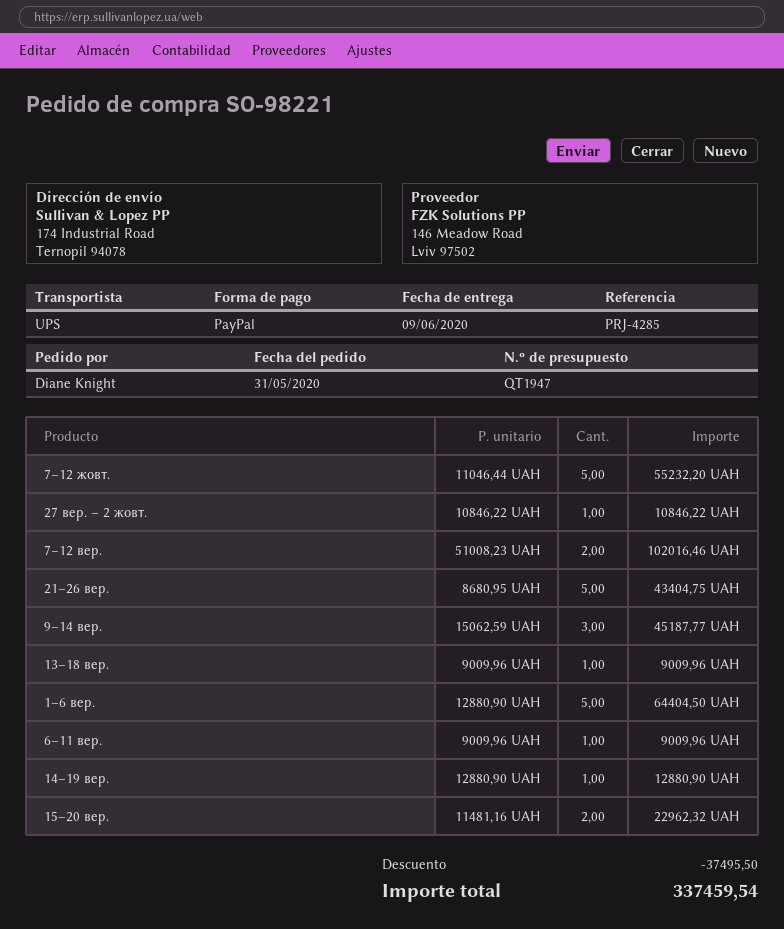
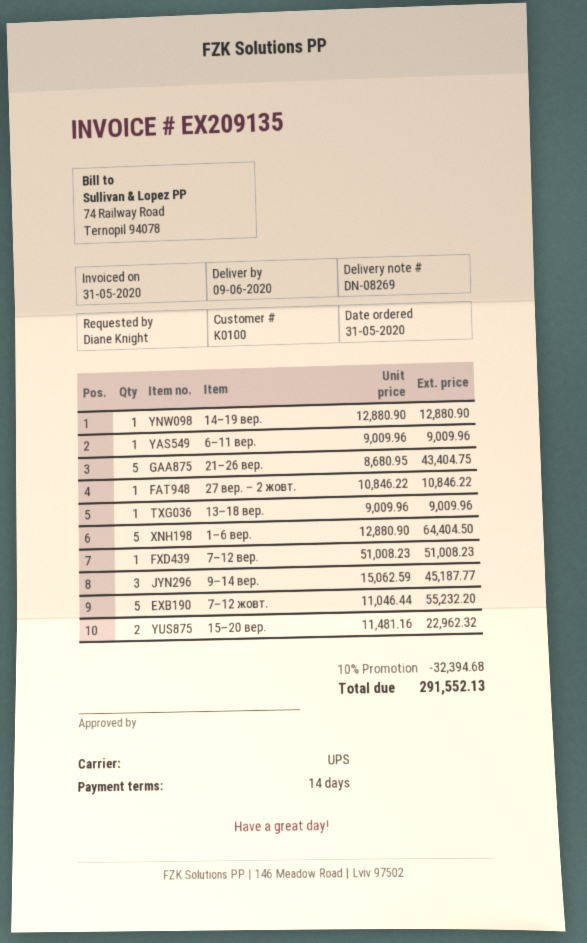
7–12 вер.: 2 x 51008.23 = 102016.46 -> 1 x 51008.23 = 51008.23
discount: 37495.50 -> 32394.68
total: 337459.54 -> 291552.13

